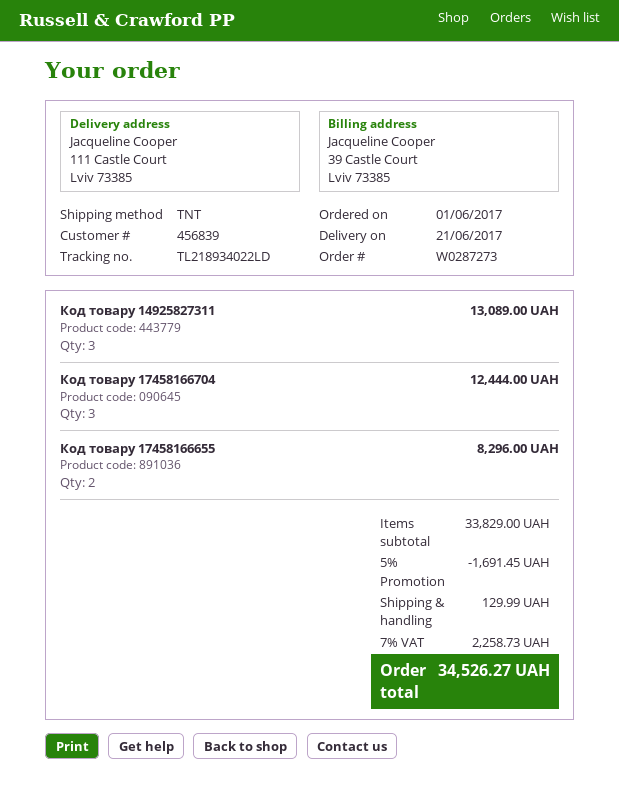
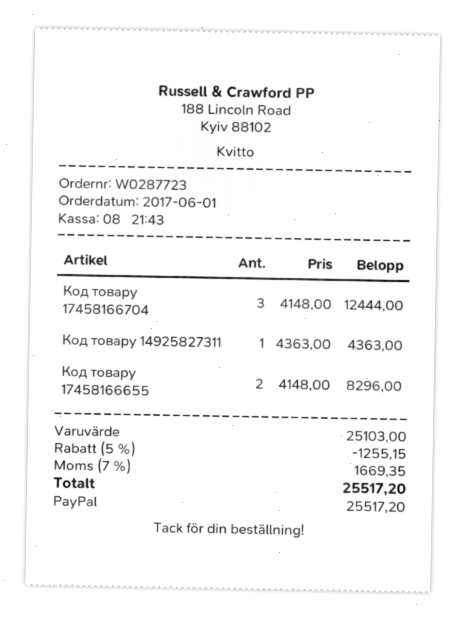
order number: W0287273 -> W0287723
Код товару 14925827311: 3 for 13089.00 -> 1 for 4363.00
subtotal: 33829.00 -> 25103.00
discount: 5% = 1691.45 -> 5% = 1255.15
shipping: 129.99 -> none
tax: 7% = 2258.73 -> 7% = 1669.35
total: 34526.27 -> 25517.20

